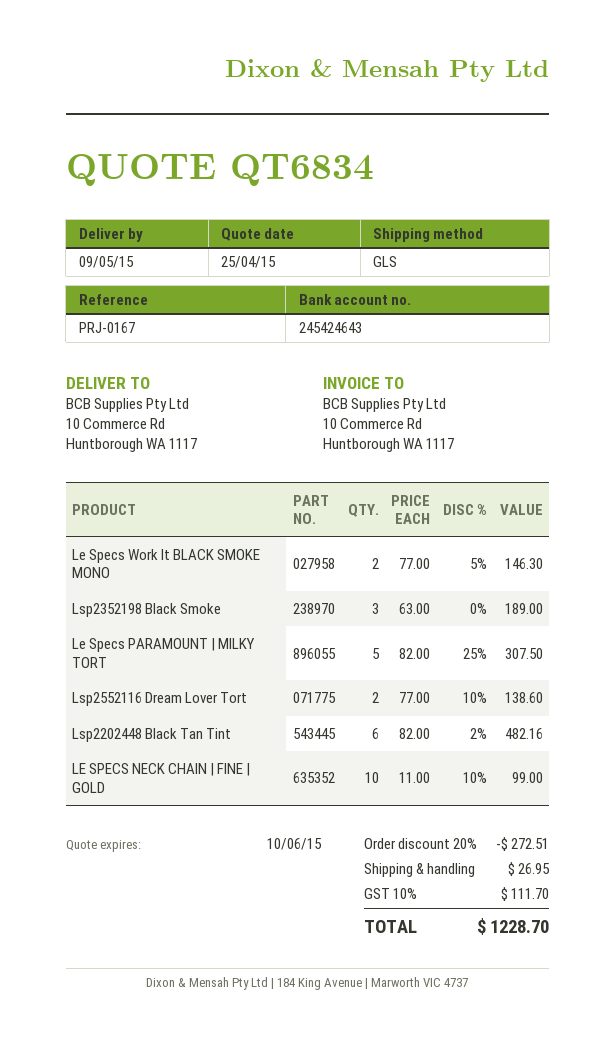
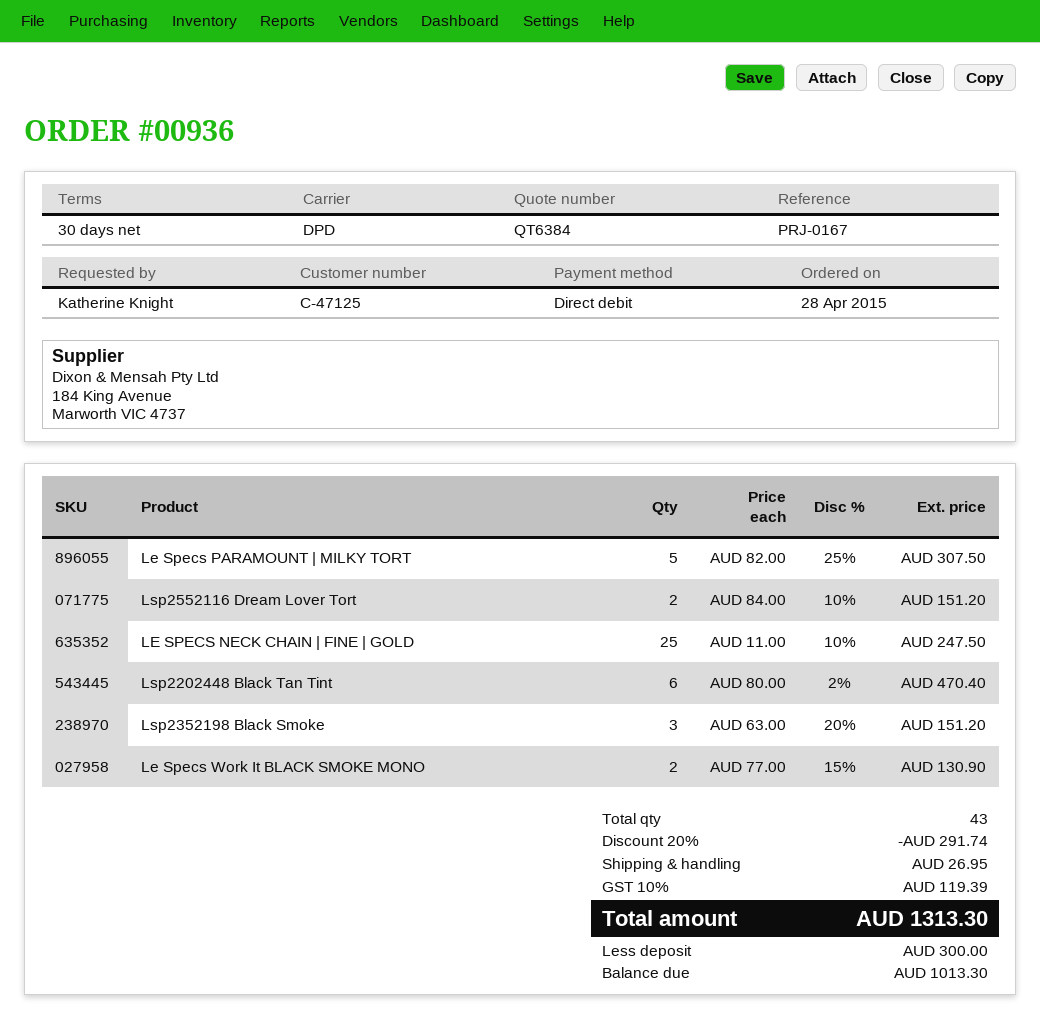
quote number: QT6834 -> QT6384
shipping method: GLS -> DPD
Le Specs Work It BLACK SMOKE MONO: 2 x 77.00 - 5% = 146.30 -> 2 x 77.00 - 15% = 130.90
Lsp2352198 Black Smoke: 3 x 63.00 = 189.00 -> 3 x 63.00 - 20% = 151.20
Lsp2552116 Dream Lover Tort: 2 x 77.00 - 10% = 138.60 -> 2 x 84.00 - 10% = 151.20
Lsp2202448 Black Tan Tint: 6 x 82.00 - 2% = 482.16 -> 6 x 80.00 - 2% = 470.40
LE SPECS NECK CHAIN | FINE | GOLD: 10 x 11.00 - 10% = 99.00 -> 25 x 11.00 - 10% = 247.50
discount: 20% = 272.51 -> 20% = 291.74
tax: 10% = 111.70 -> 10% = 119.39
total: 1228.70 -> 1313.30

